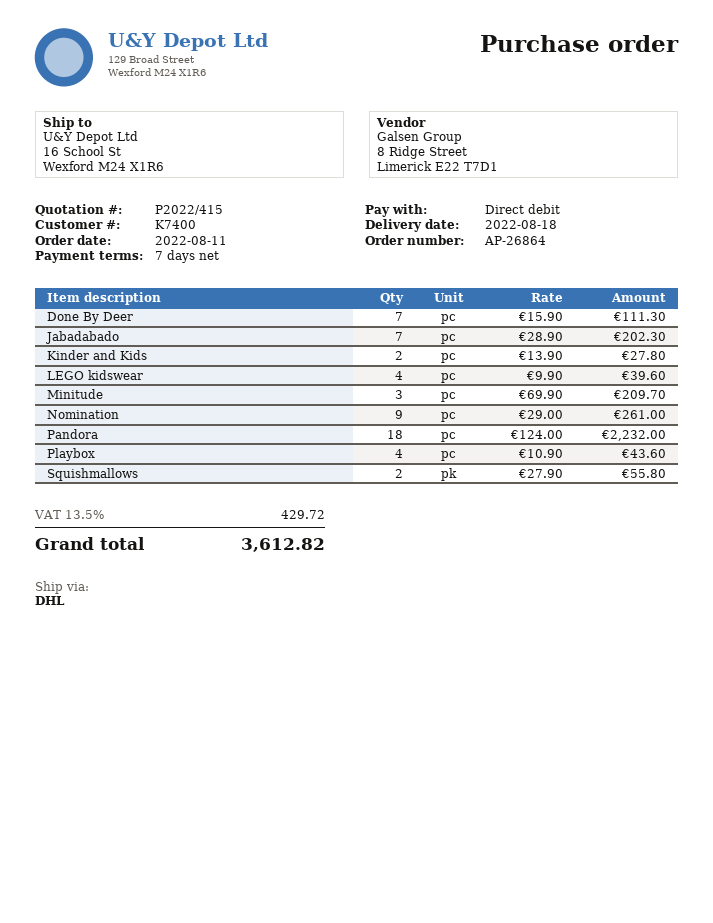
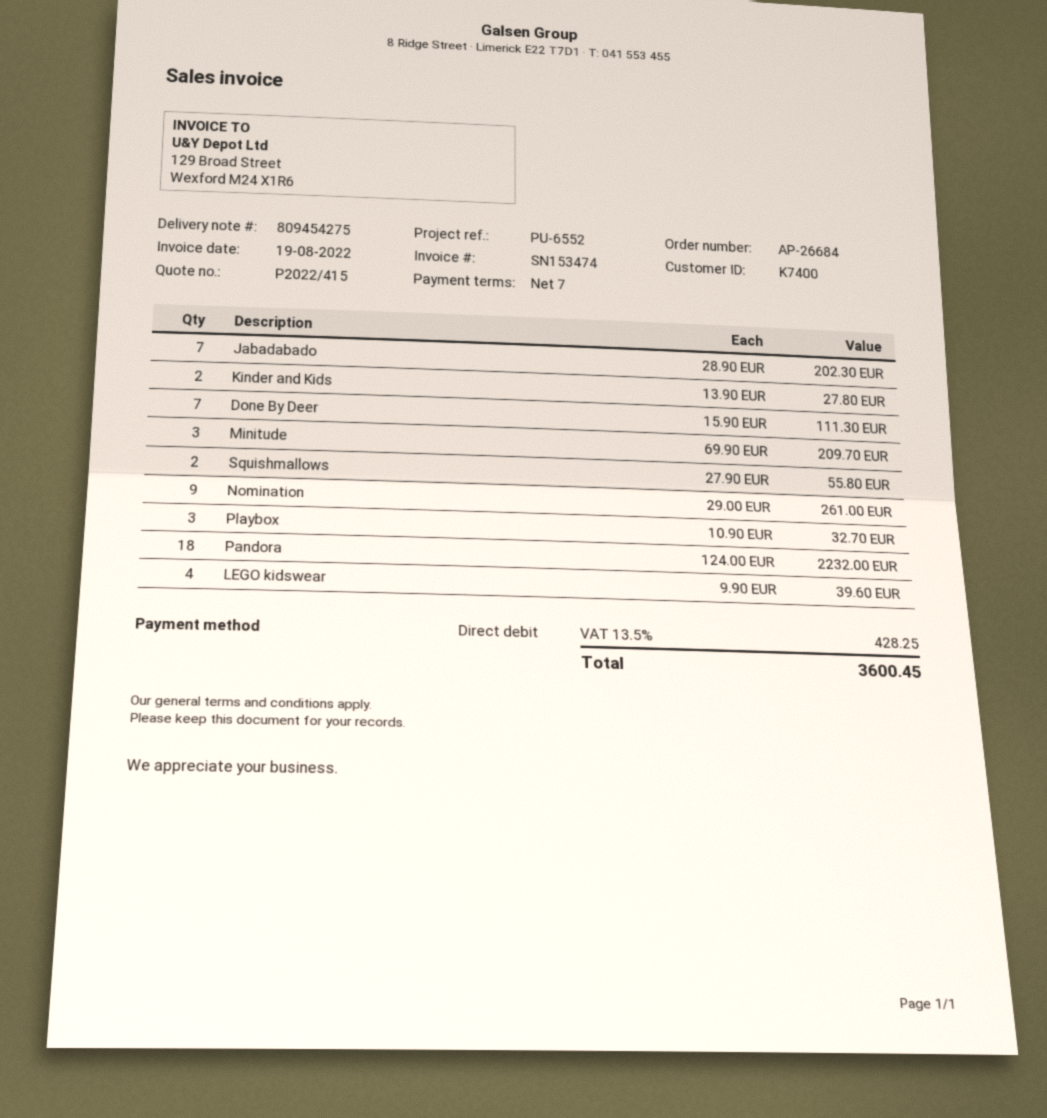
order number: AP-26864 -> AP-26684
Playbox: 4 x 10.90 = 43.60 -> 3 x 10.90 = 32.70
tax: 13.5% = 429.72 -> 13.5% = 428.25
total: 3612.82 -> 3600.45

